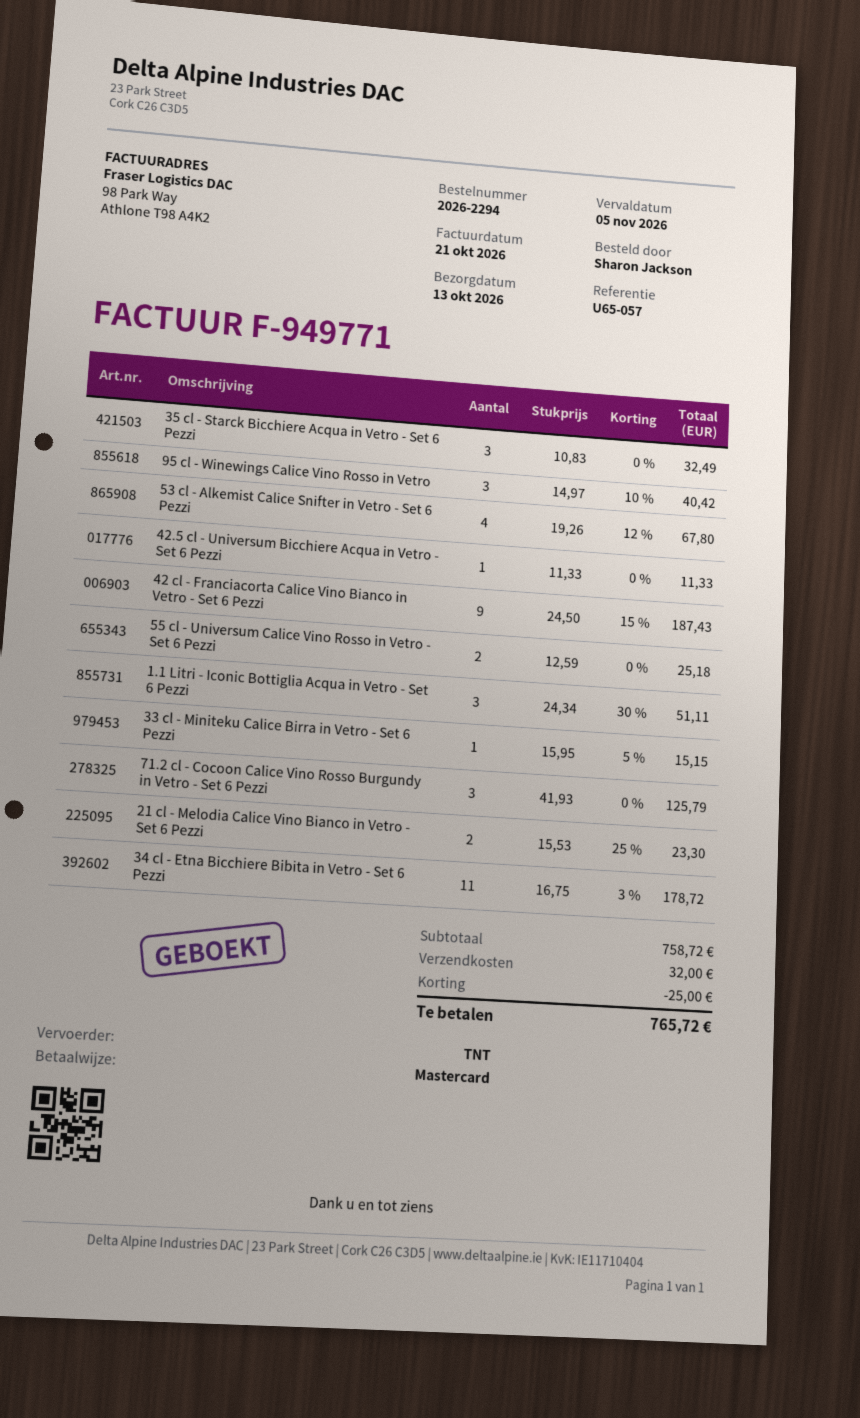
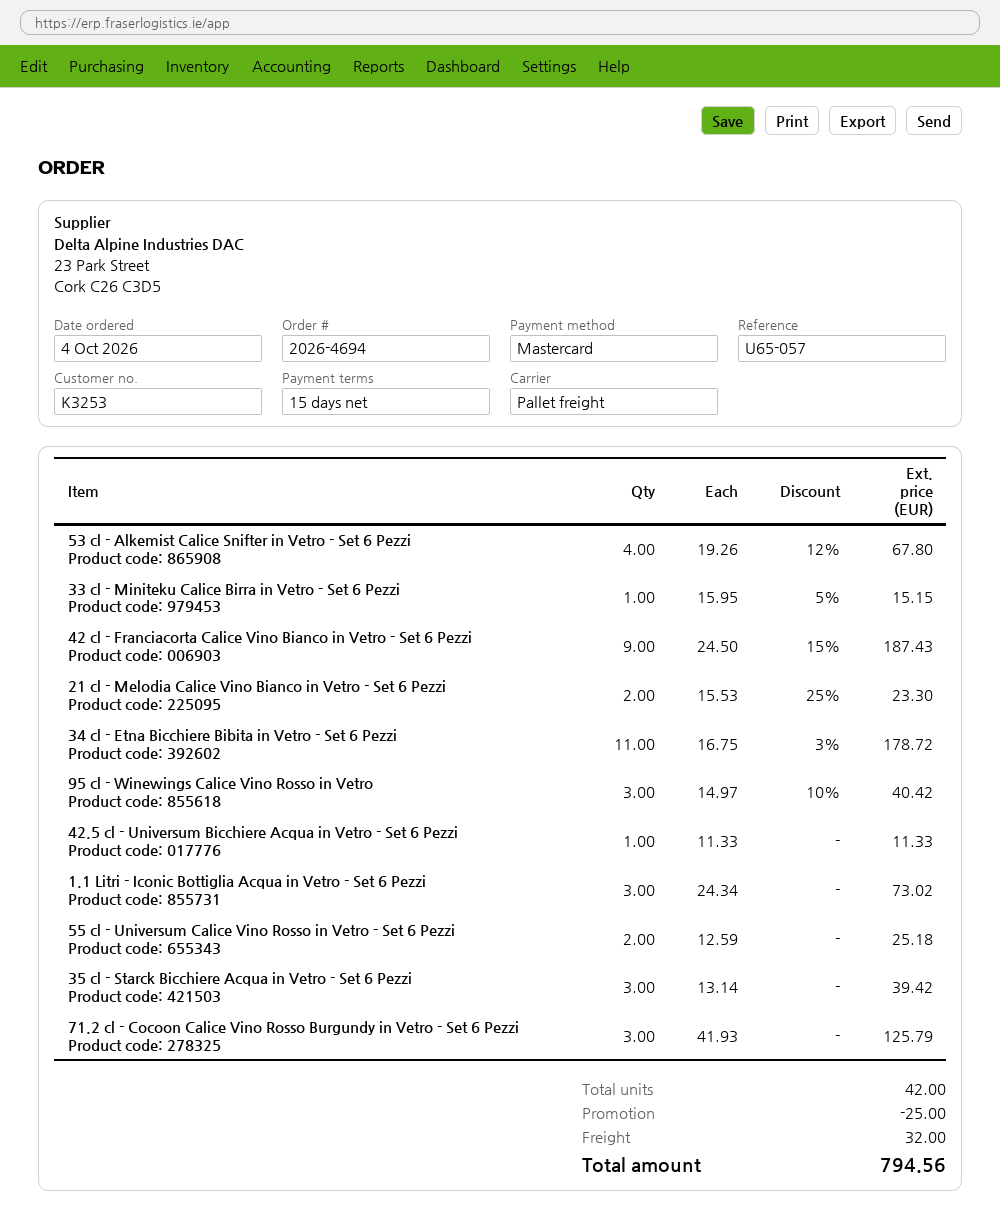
order number: 2026-2294 -> 2026-4694
shipping method: TNT -> pallet freight
35 cl - Starck Bicchiere Acqua in Vetro - Set 6 Pezzi: 3 x 10.83 = 32.49 -> 3 x 13.14 = 39.42
1.1 Litri - Iconic Bottiglia Acqua in Vetro - Set 6 Pezzi: 3 x 24.34 - 30% = 51.11 -> 3 x 24.34 = 73.02
total: 765.72 -> 794.56

